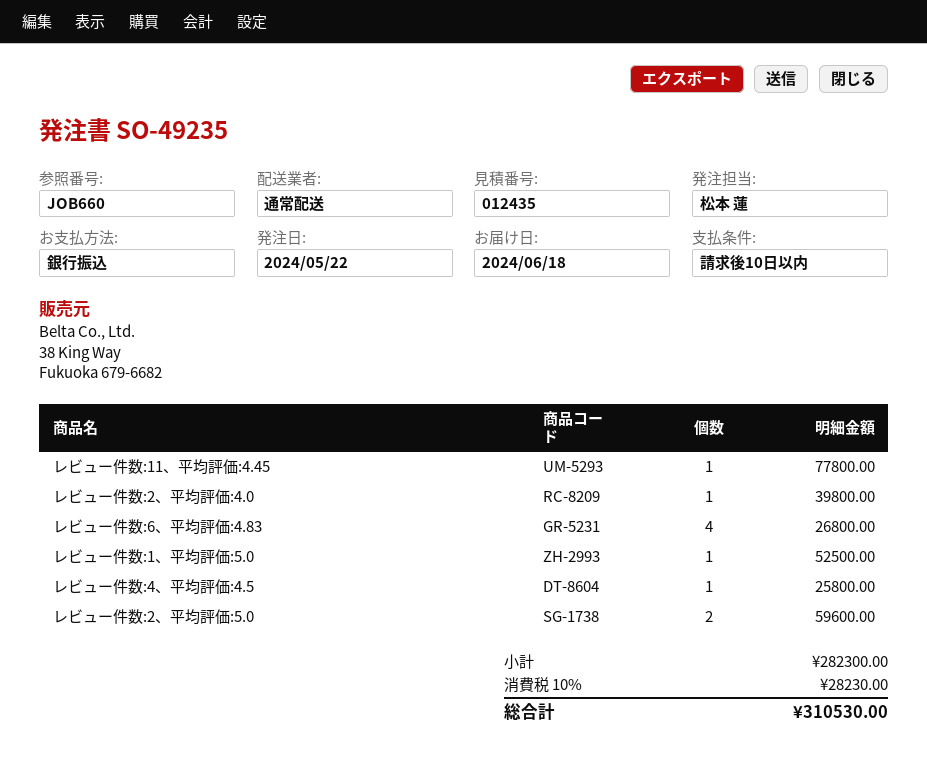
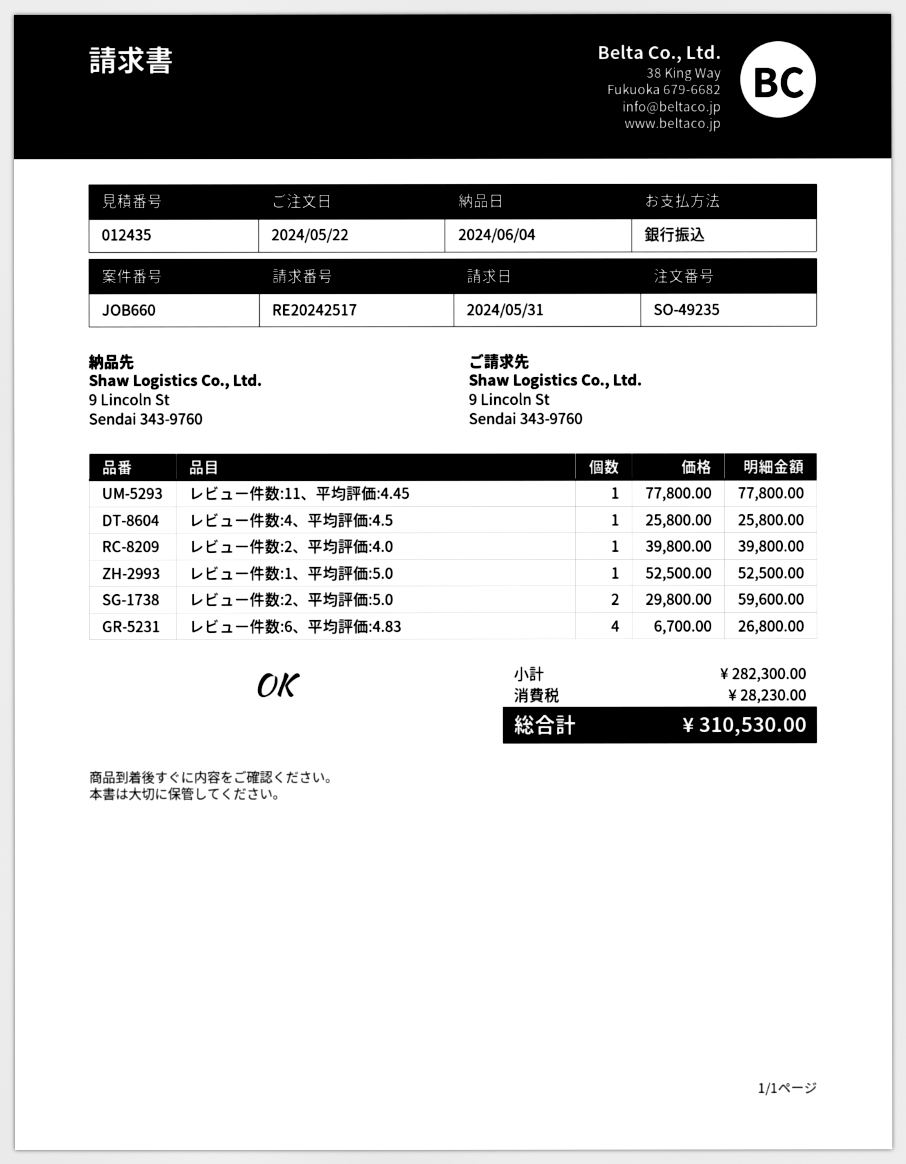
delivery date: 2024-06-18 -> 2024-06-04

